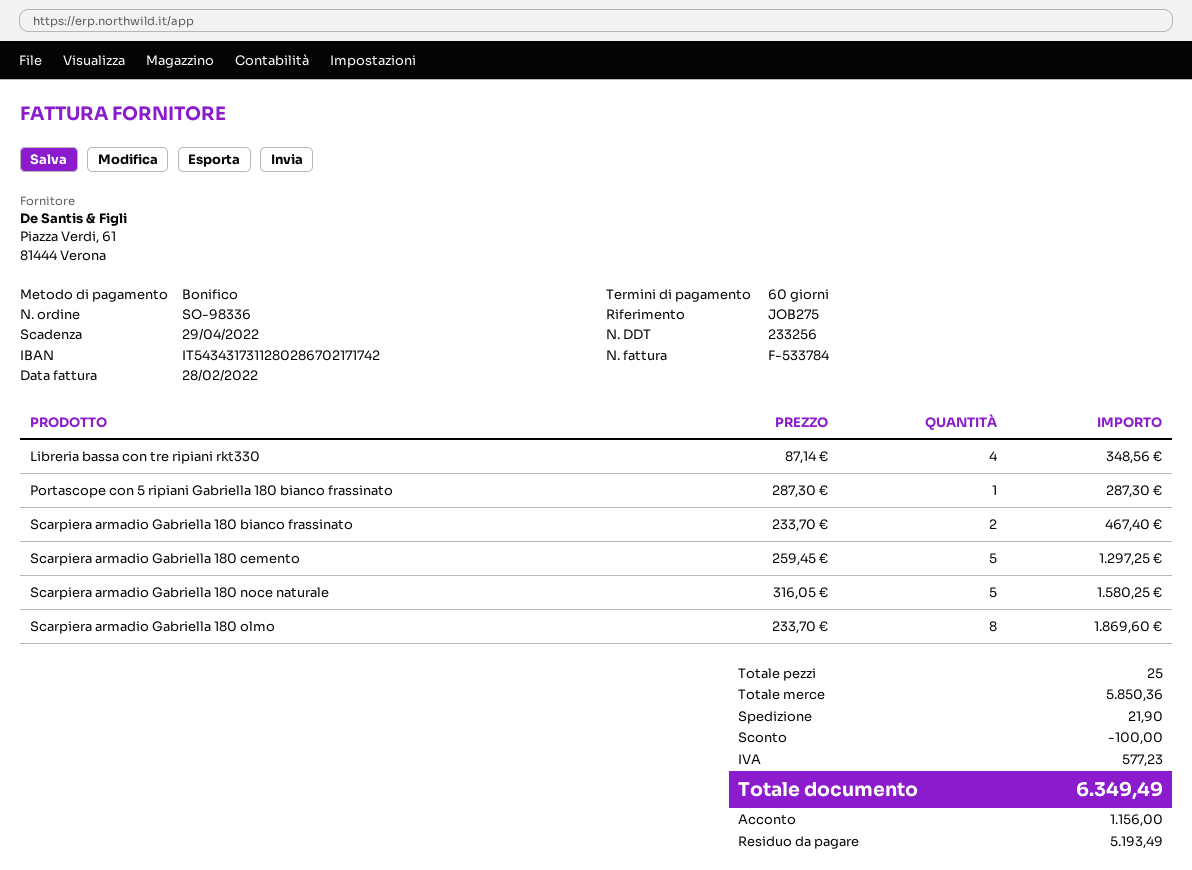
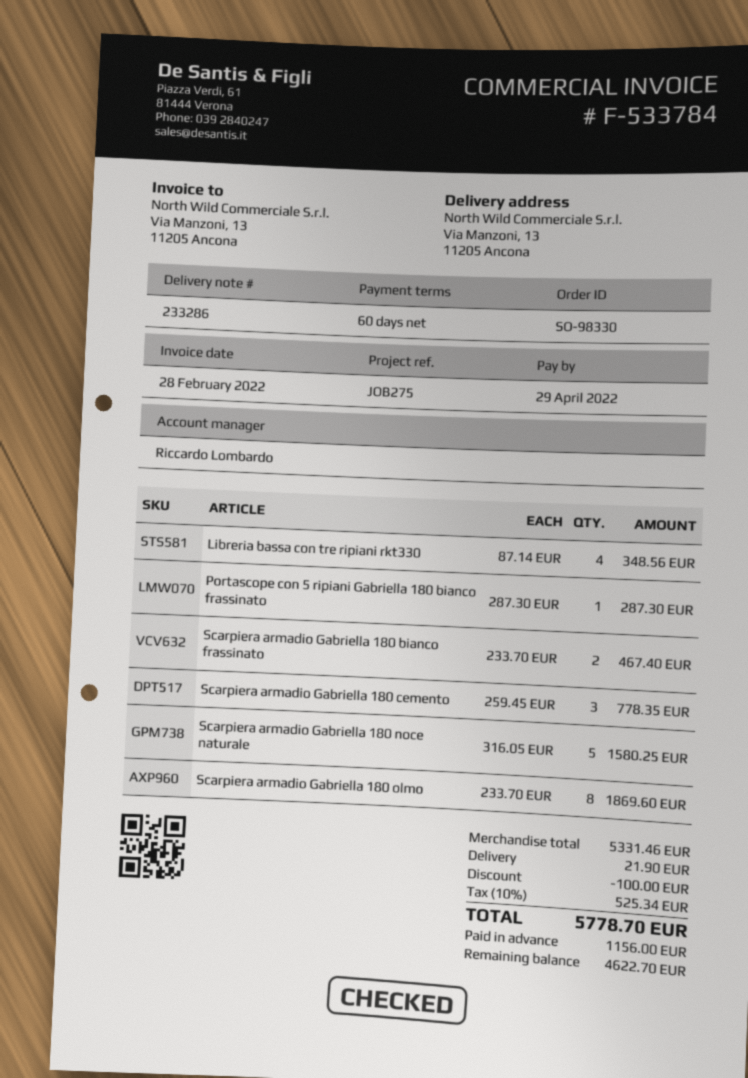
order number: SO-98336 -> SO-98330
delivery note number: 233256 -> 233286
Scarpiera armadio Gabriella 180 cemento: 5 x 259.45 = 1297.25 -> 3 x 259.45 = 778.35
subtotal: 5850.36 -> 5331.46
tax: 577.23 -> 525.34
total: 6349.49 -> 5778.70
balance: 5193.49 -> 4622.70

